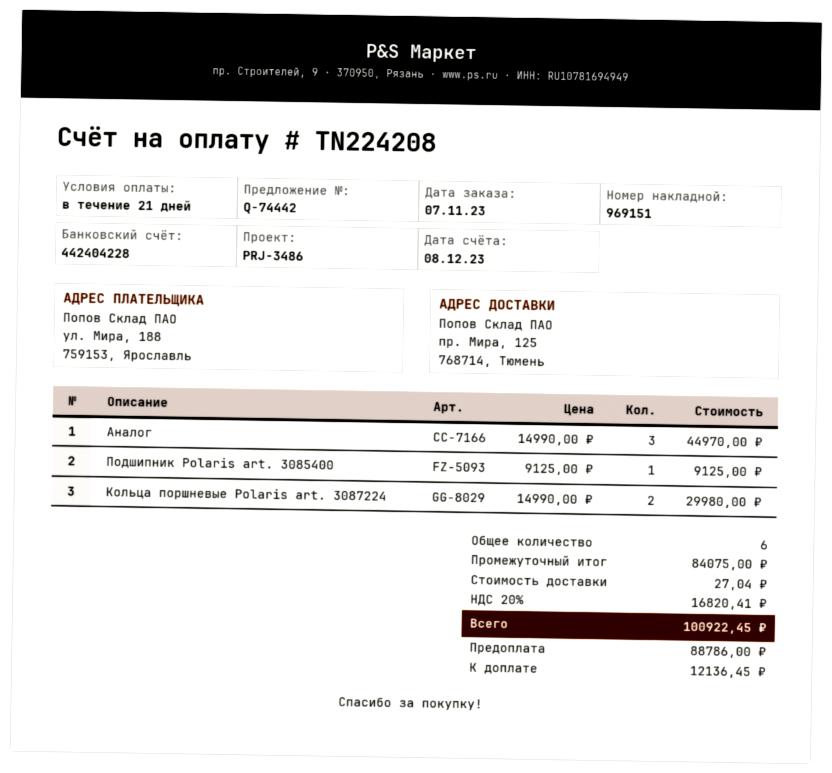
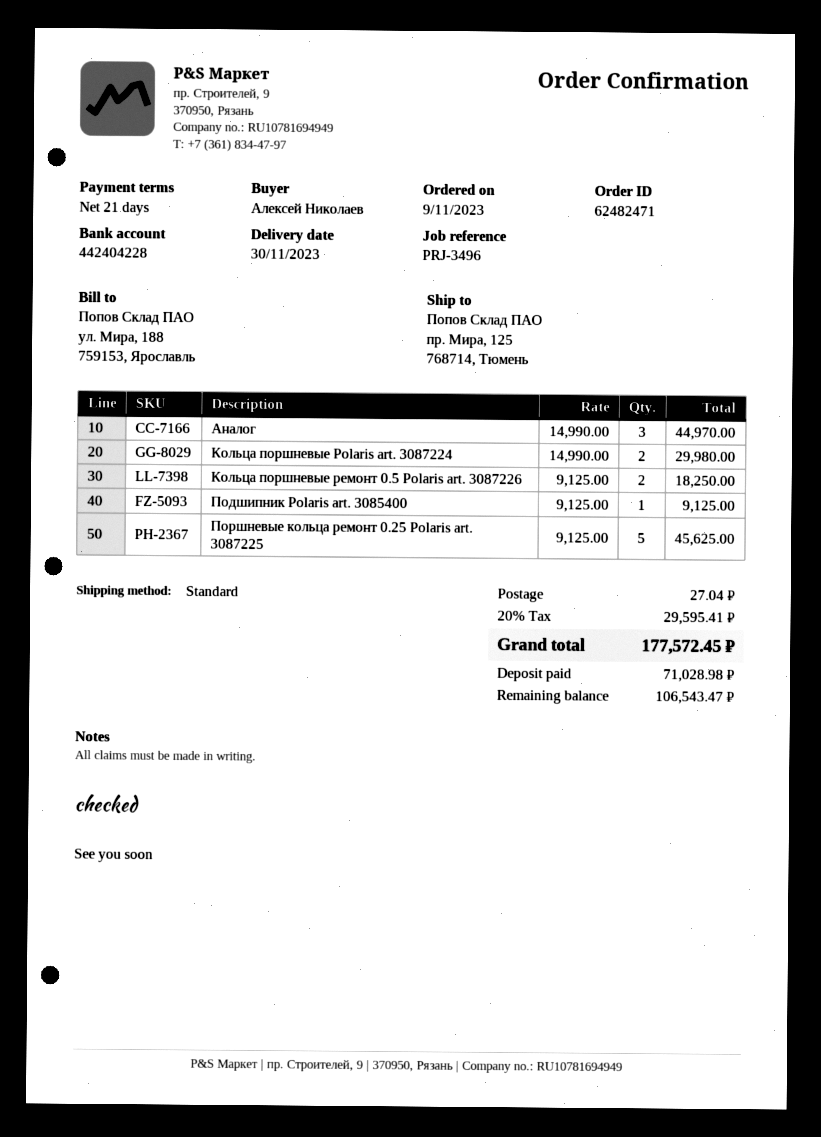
order date: 2023-11-07 -> 2023-11-09
reference: PRJ-3486 -> PRJ-3496
Кольца поршневые ремонт 0.5 Polaris art. 3087226: none -> 2 x 9125.00 = 18250.00
Поршневые кольца ремонт 0.25 Polaris art. 3087225: none -> 5 x 9125.00 = 45625.00
tax: 20% = 16820.41 -> 20% = 29595.41
total: 100922.45 -> 177572.45
deposit: 88786.00 -> 71028.98
balance: 12136.45 -> 106543.47

